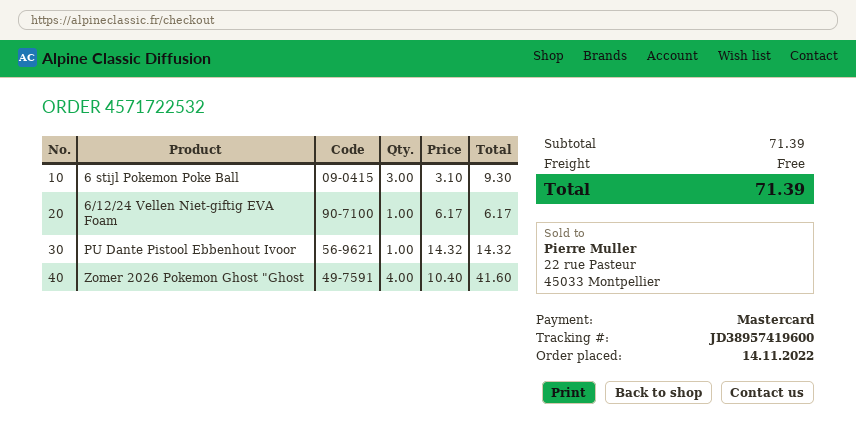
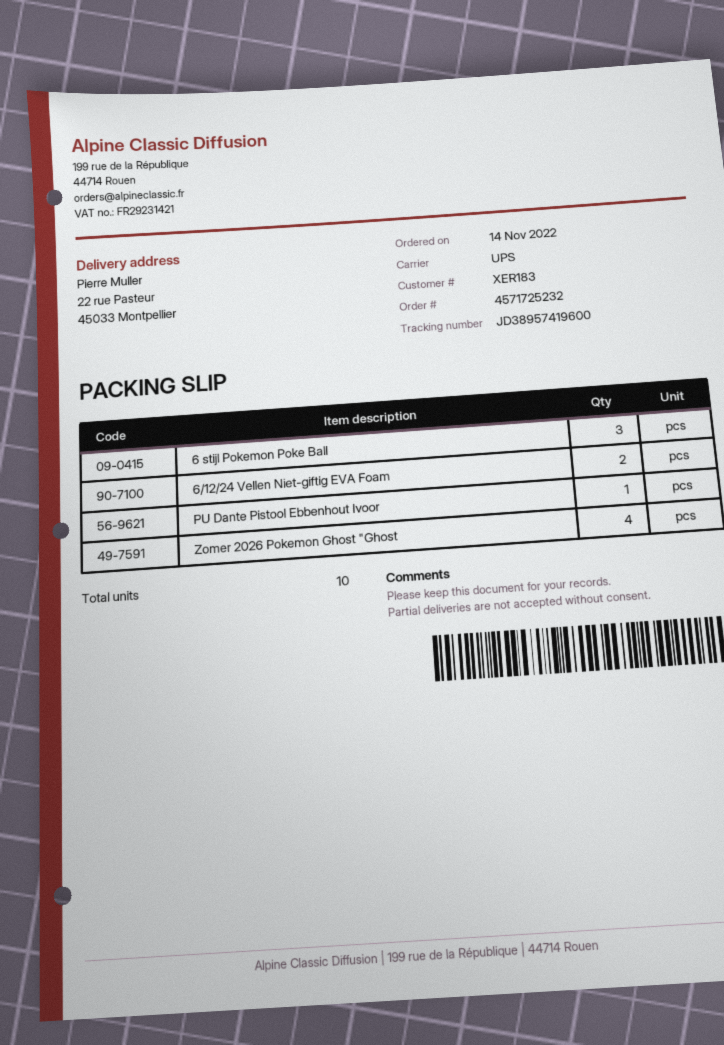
order number: 4571722532 -> 4571725232
6/12/24 Vellen Niet-giftig EVA Foam: 1 -> 2

